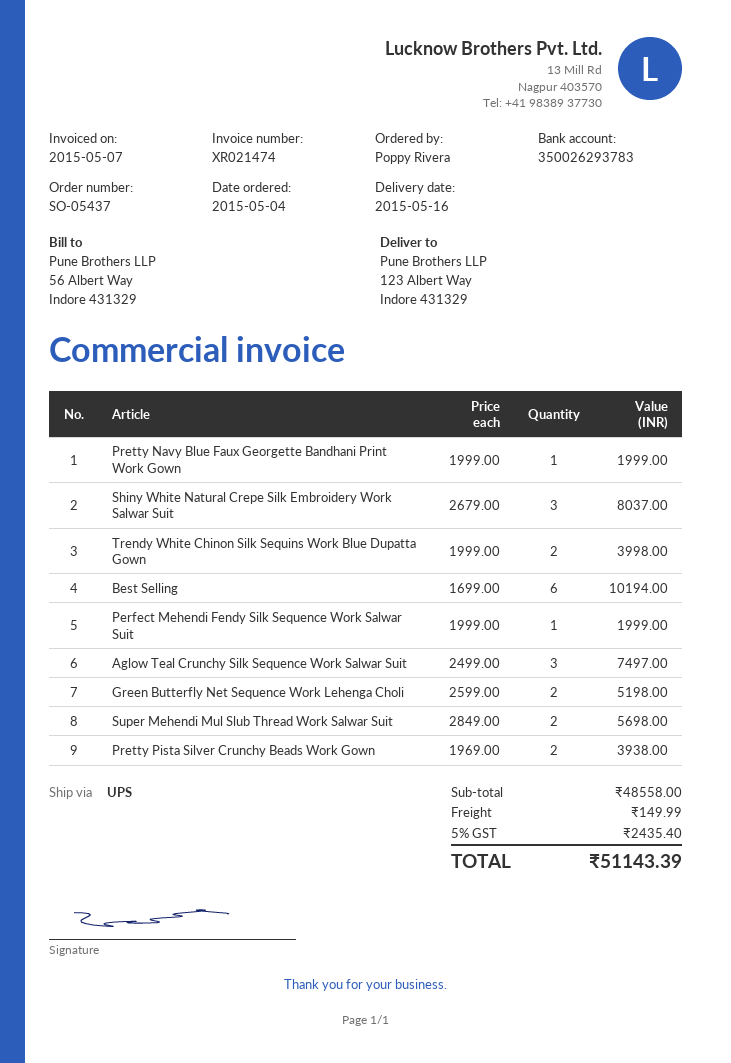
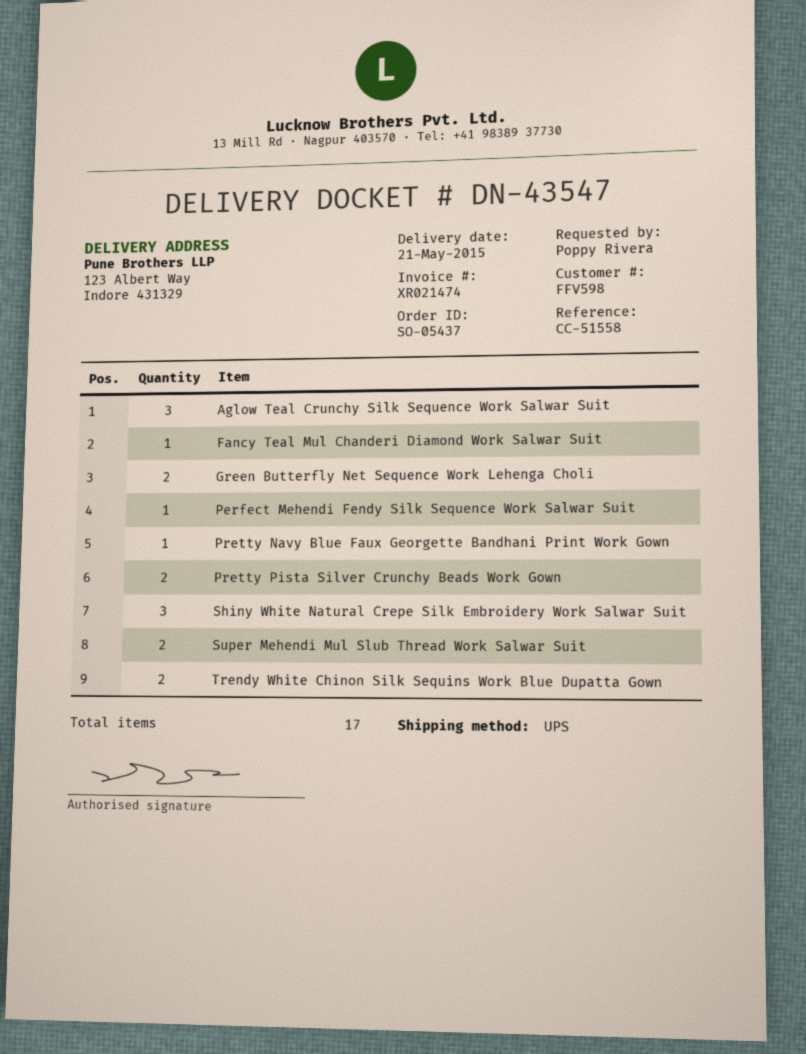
delivery date: 2015-05-16 -> 2015-05-21
Best Selling: 6 -> none
Fancy Teal Mul Chanderi Diamond Work Salwar Suit: none -> 1

